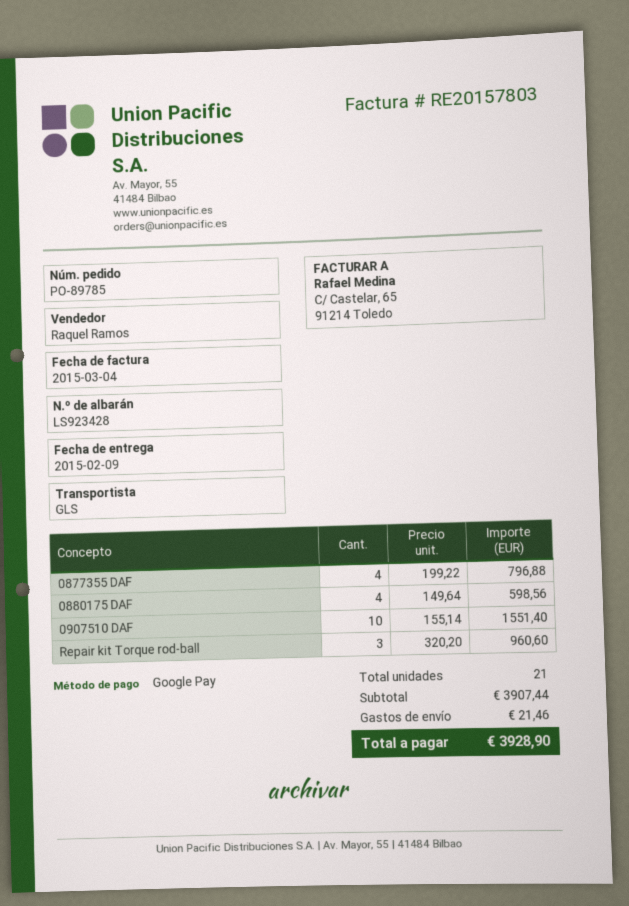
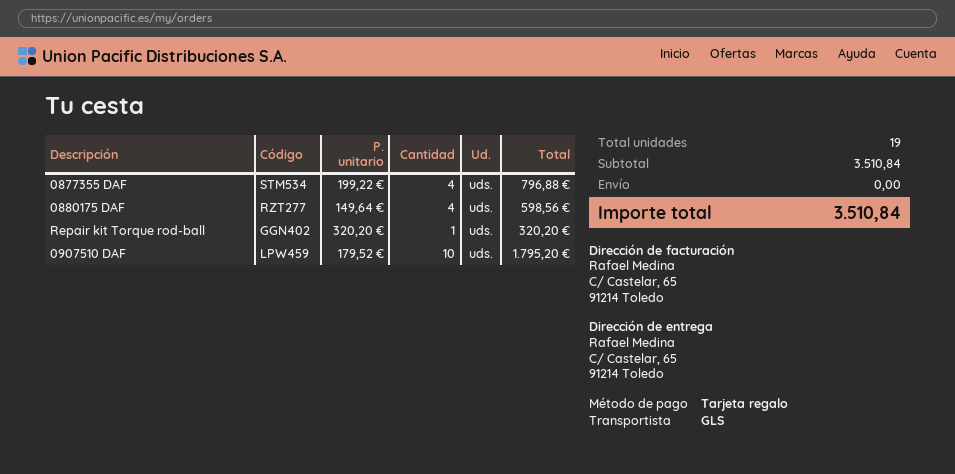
payment method: Google Pay -> gift card
0907510 DAF: 10 x 155.14 = 1551.40 -> 10 x 179.52 = 1795.20
Repair kit Torque rod-ball: 3 x 320.20 = 960.60 -> 1 x 320.20 = 320.20
total quantity: 21 -> 19
subtotal: 3907.44 -> 3510.84
shipping: 21.46 -> 0.00
total: 3928.90 -> 3510.84

